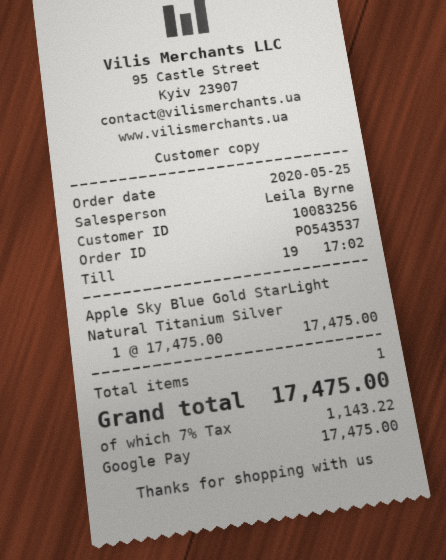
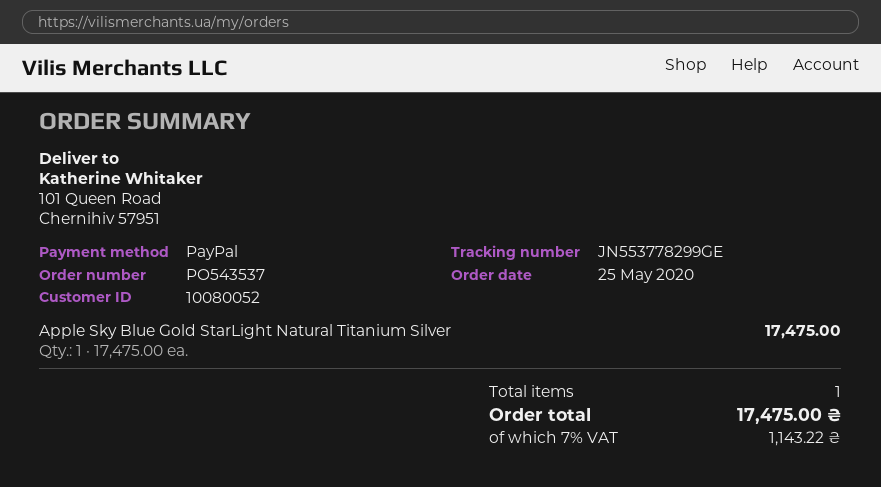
customer number: 10083256 -> 10080052
payment method: Google Pay -> PayPal

